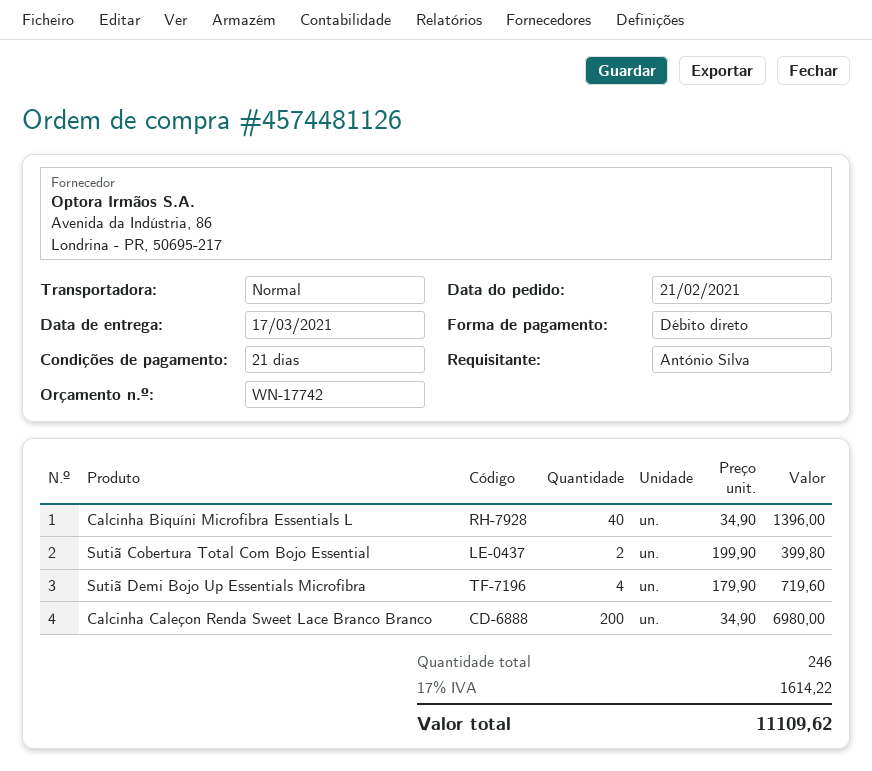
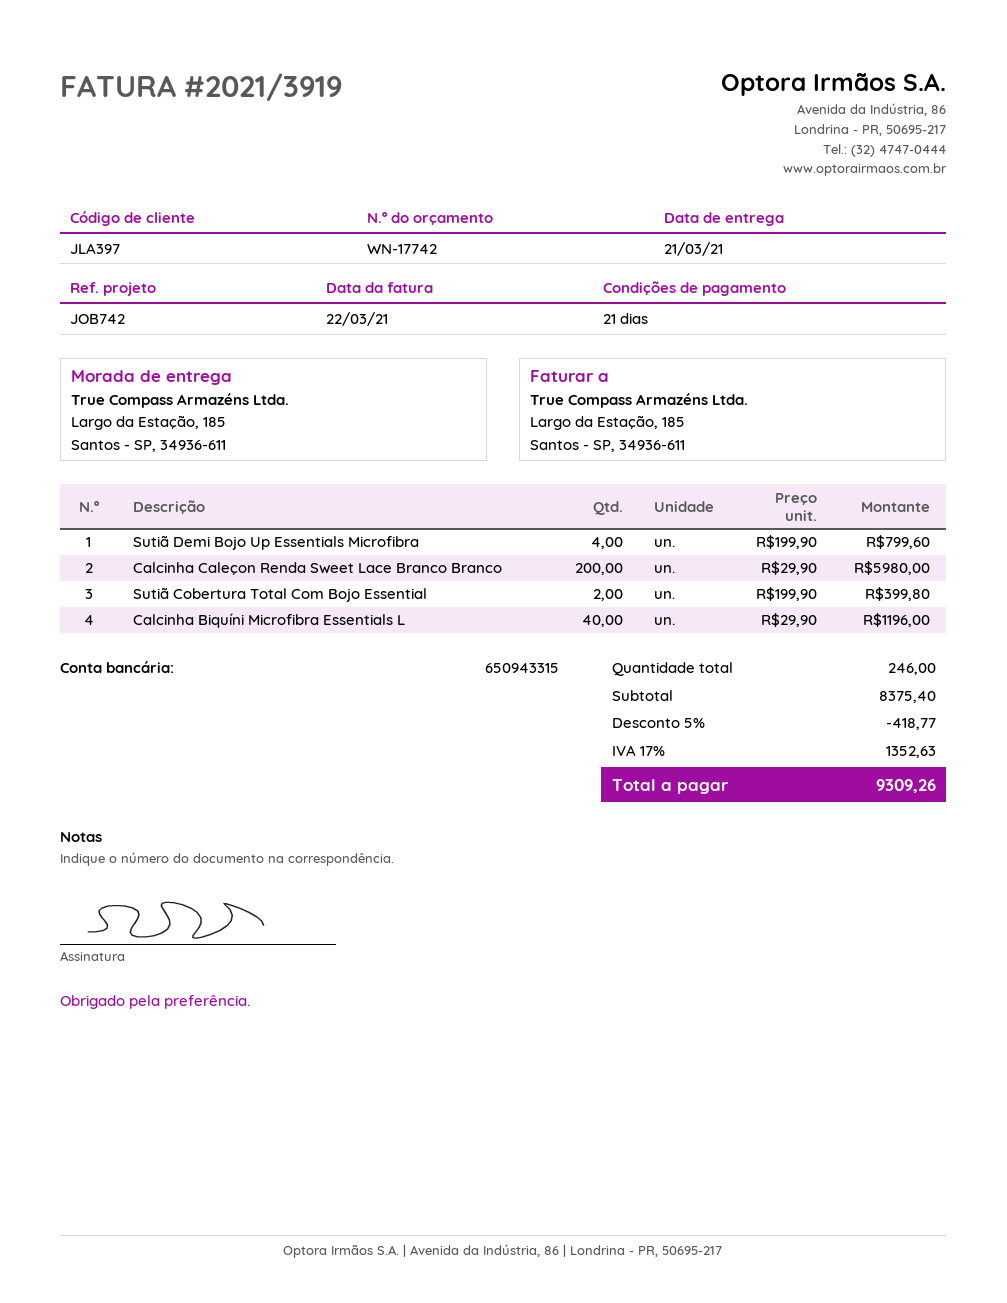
delivery date: 2021-03-17 -> 2021-03-21
Calcinha Biquíni Microfibra Essentials L: 40 x 34.90 = 1396.00 -> 40 x 29.90 = 1196.00
Sutiã Demi Bojo Up Essentials Microfibra: 4 x 179.90 = 719.60 -> 4 x 199.90 = 799.60
Calcinha Caleçon Renda Sweet Lace Branco Branco: 200 x 34.90 = 6980.00 -> 200 x 29.90 = 5980.00
discount: none -> 5% = 418.77
tax: 17% = 1614.22 -> 17% = 1352.63
total: 11109.62 -> 9309.26

